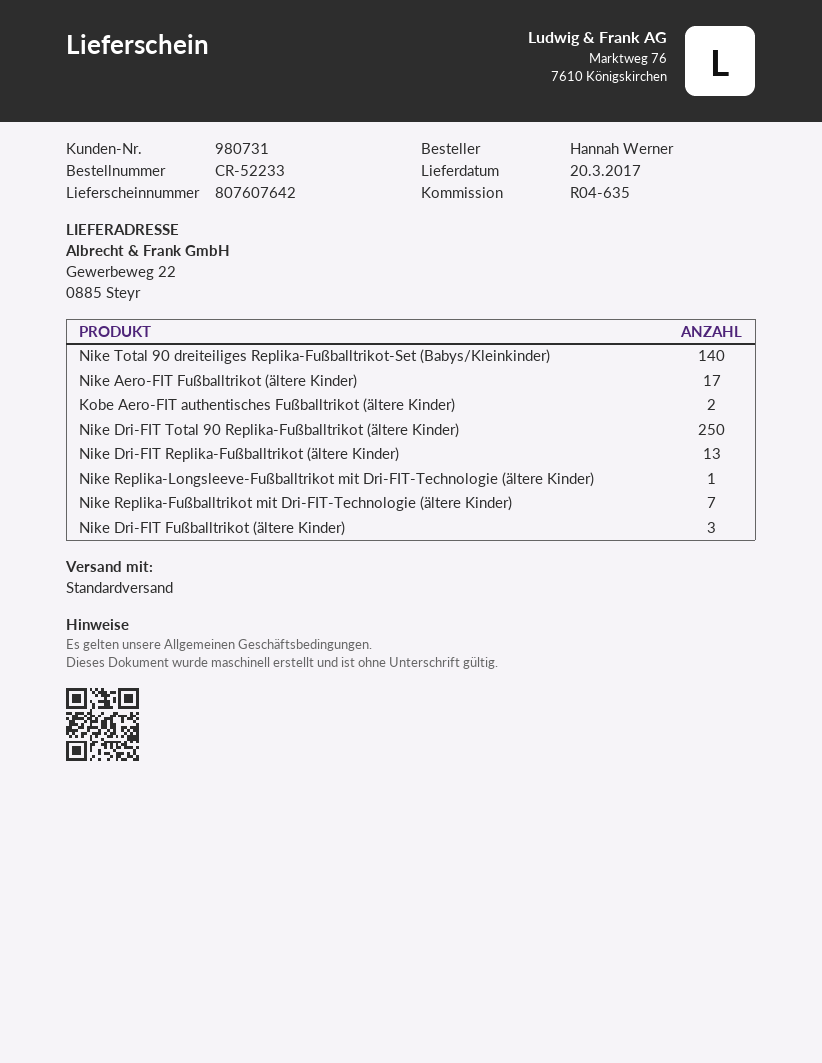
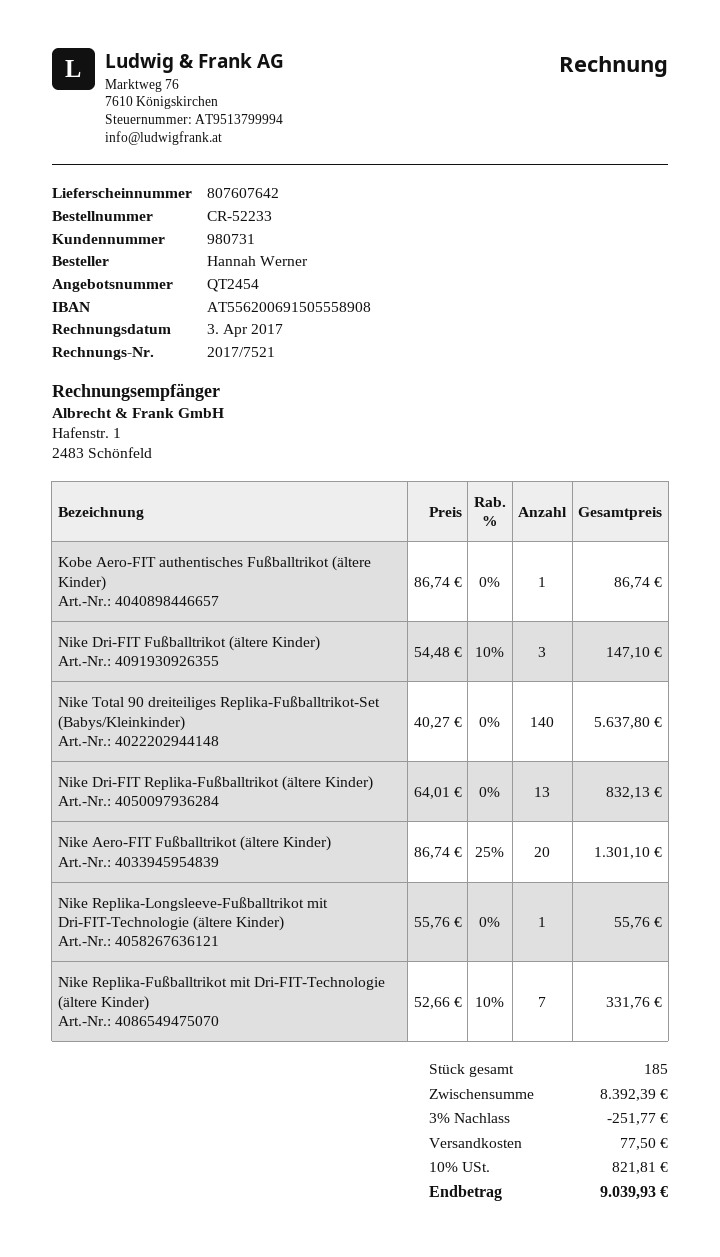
Nike Aero-FIT Fußballtrikot (ältere Kinder): 17 -> 20
Kobe Aero-FIT authentisches Fußballtrikot (ältere Kinder): 2 -> 1
Nike Dri-FIT Total 90 Replika-Fußballtrikot (ältere Kinder): 250 -> none

